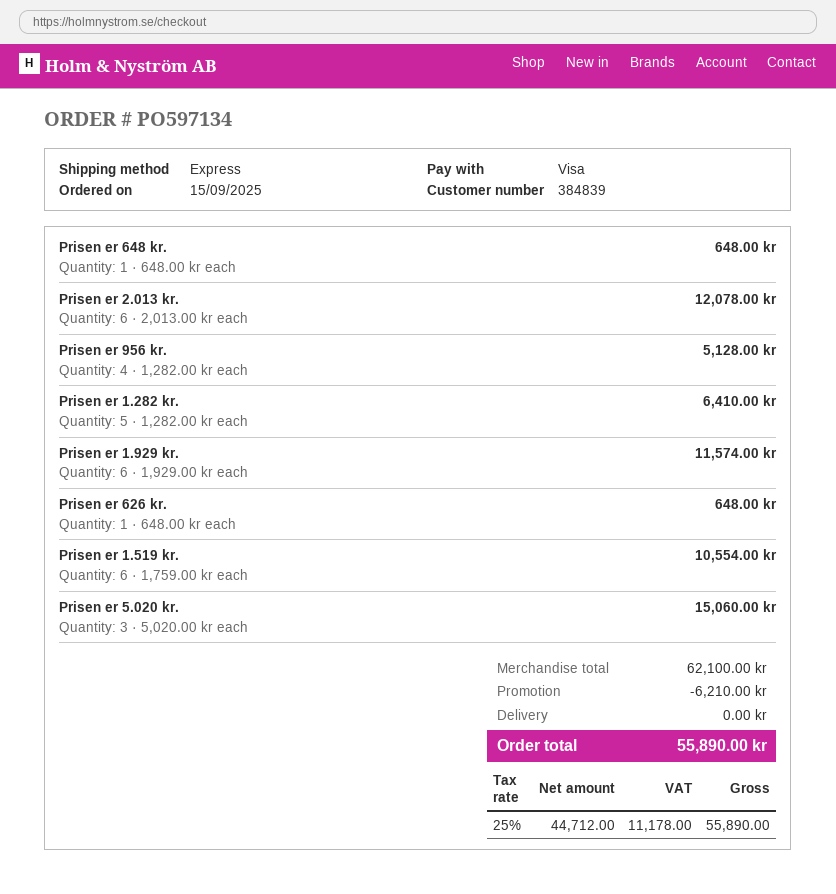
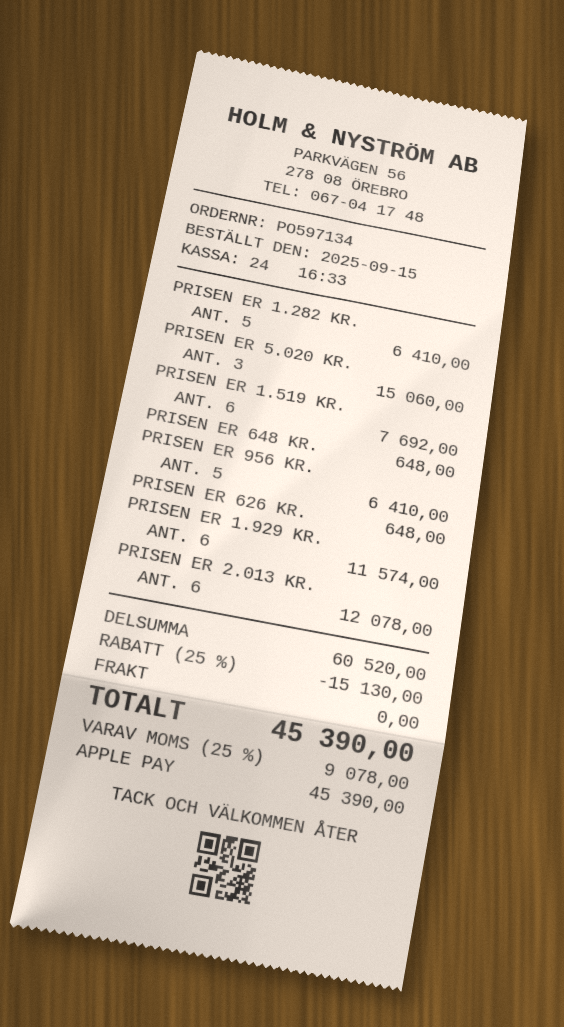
payment method: Visa -> Apple Pay
Prisen er 956 kr.: 4 for 5128.00 -> 5 for 6410.00
Prisen er 1.519 kr.: 6 for 10554.00 -> 6 for 7692.00
subtotal: 62100.00 -> 60520.00
discount: 6210.00 -> 15130.00
tax: 25% = 11178.00 -> 25% = 9078.00
total: 55890.00 -> 45390.00

